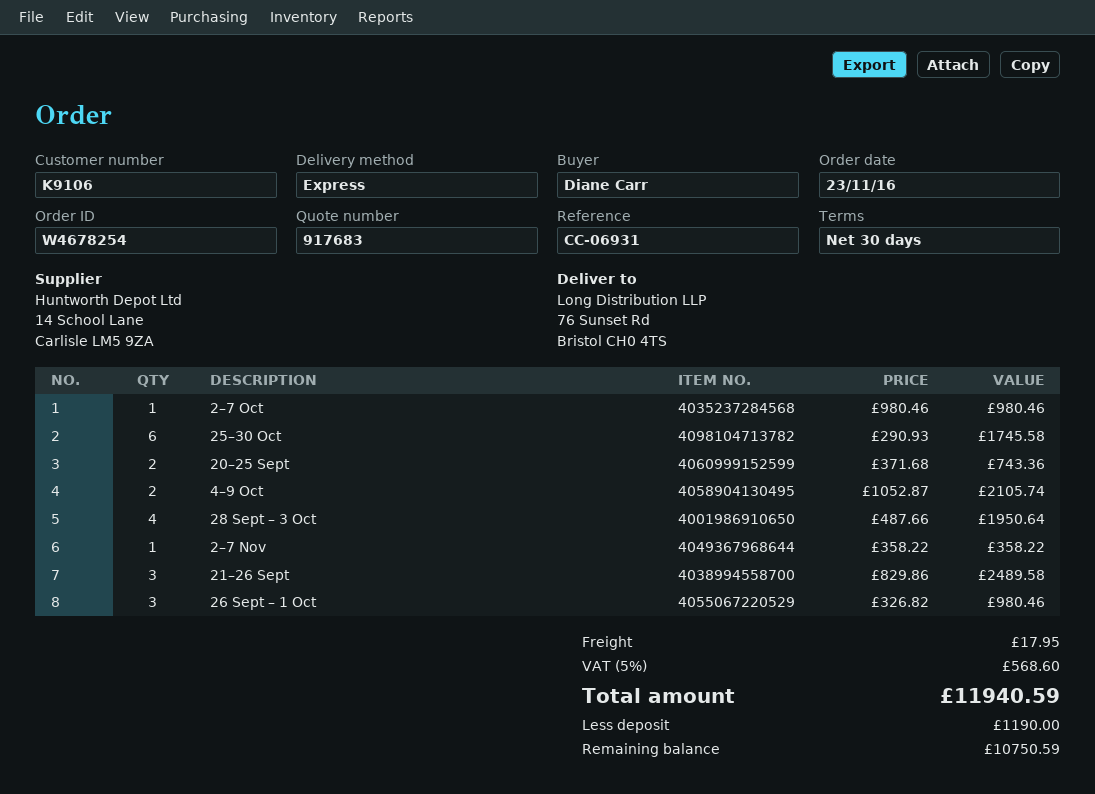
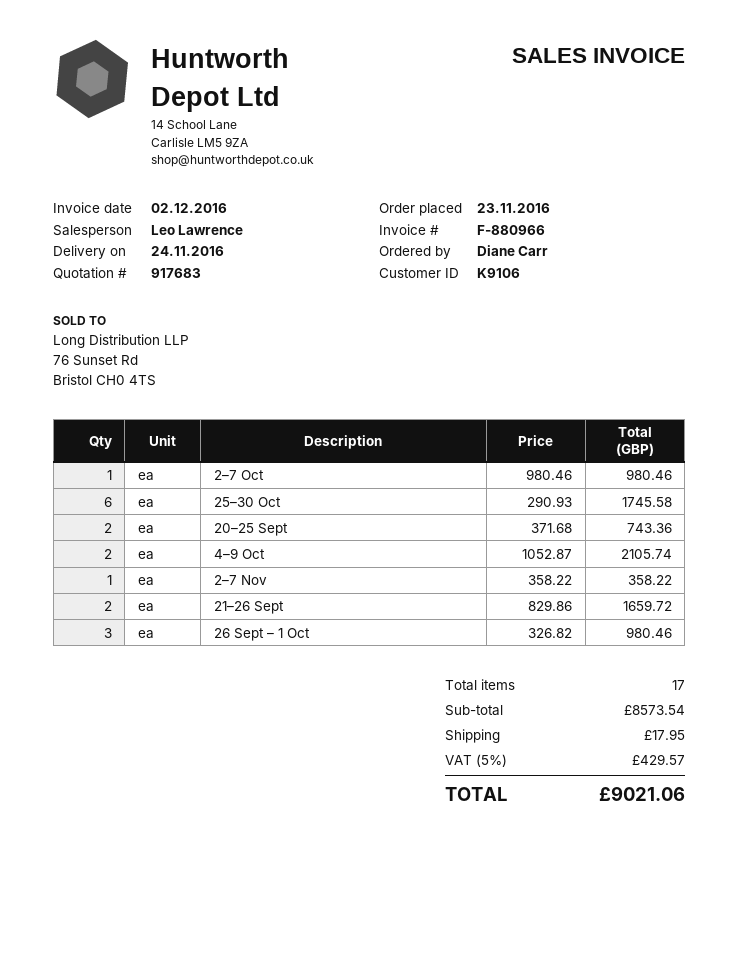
28 Sept – 3 Oct: 4 x 487.66 = 1950.64 -> none
21–26 Sept: 3 x 829.86 = 2489.58 -> 2 x 829.86 = 1659.72
tax: 5% = 568.60 -> 5% = 429.57
total: 11940.59 -> 9021.06

